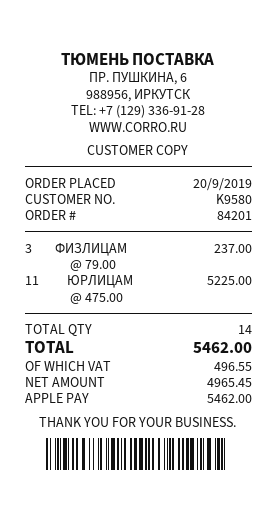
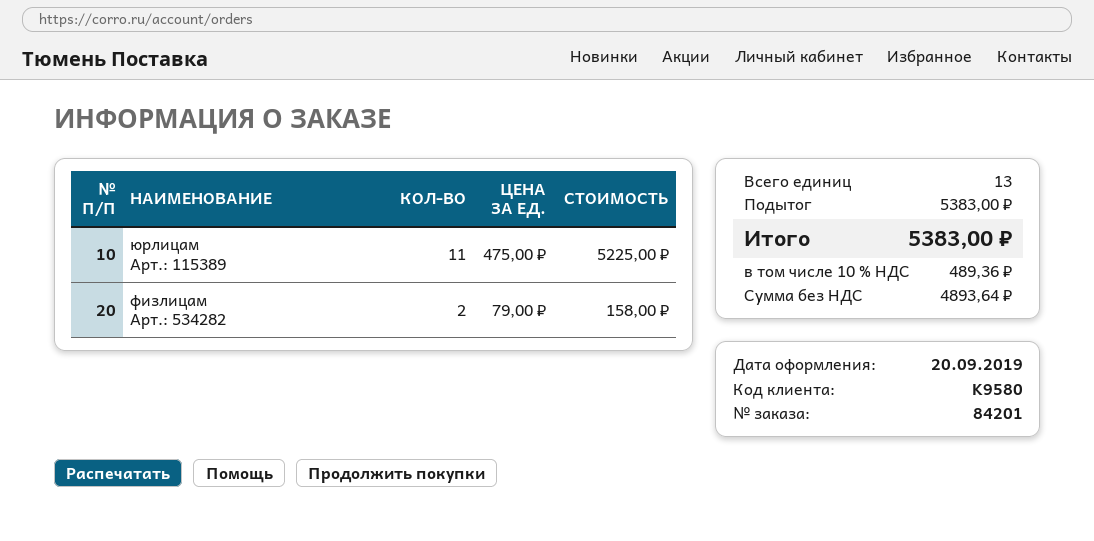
ФИЗЛИЦАМ: 3 x 79.00 = 237.00 -> 2 x 79.00 = 158.00
total quantity: 14 -> 13
net: 4965.45 -> 4893.64
tax: 496.55 -> 489.36
total: 5462.00 -> 5383.00

